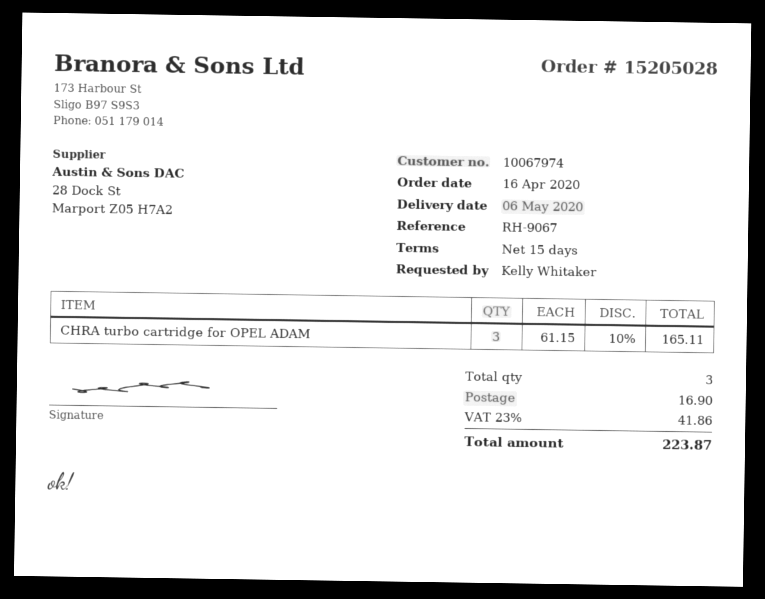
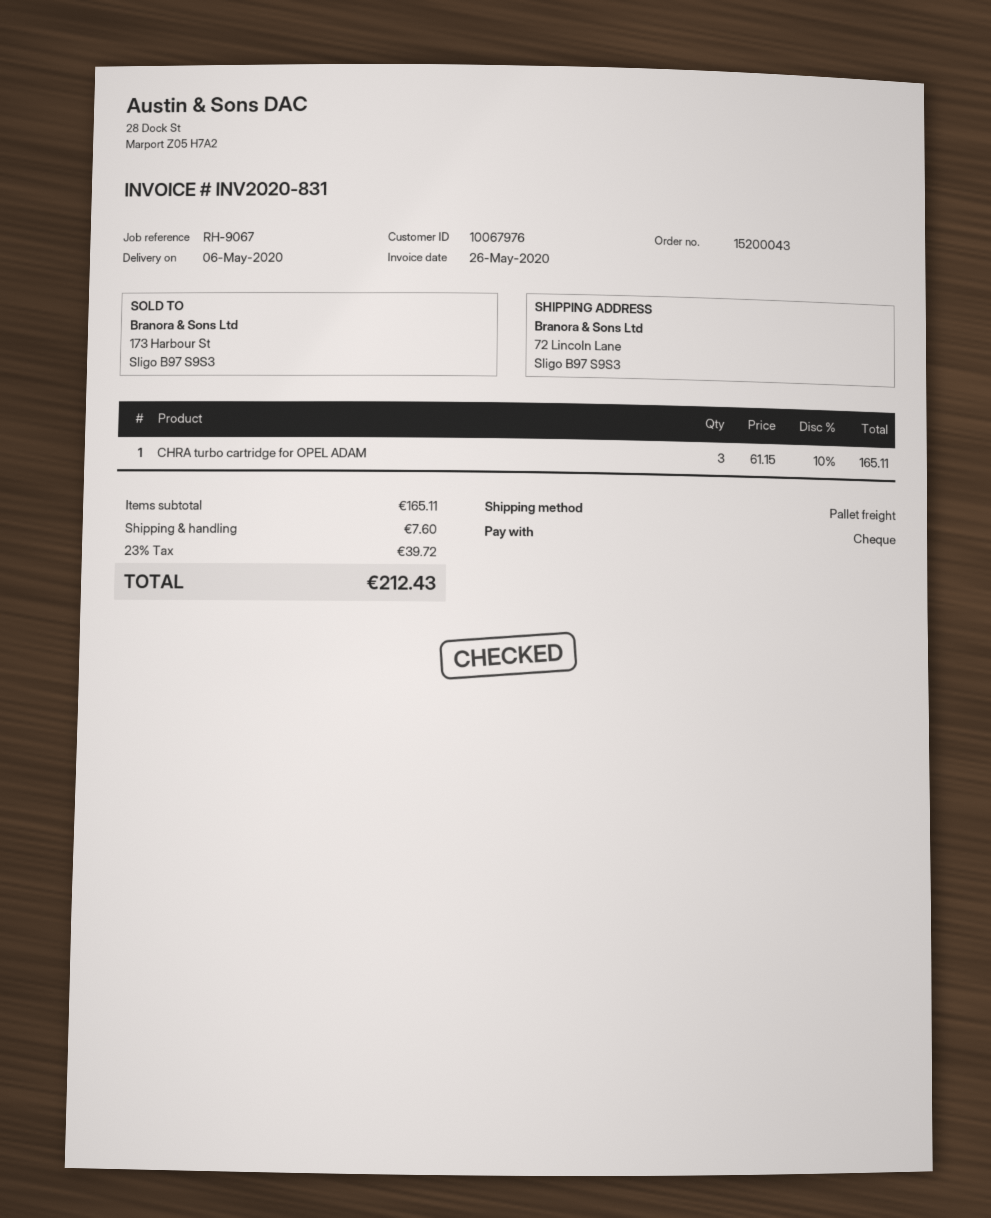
order number: 15205028 -> 15200043
customer number: 10067974 -> 10067976
shipping: 16.90 -> 7.60
tax: 23% = 41.86 -> 23% = 39.72
total: 223.87 -> 212.43

